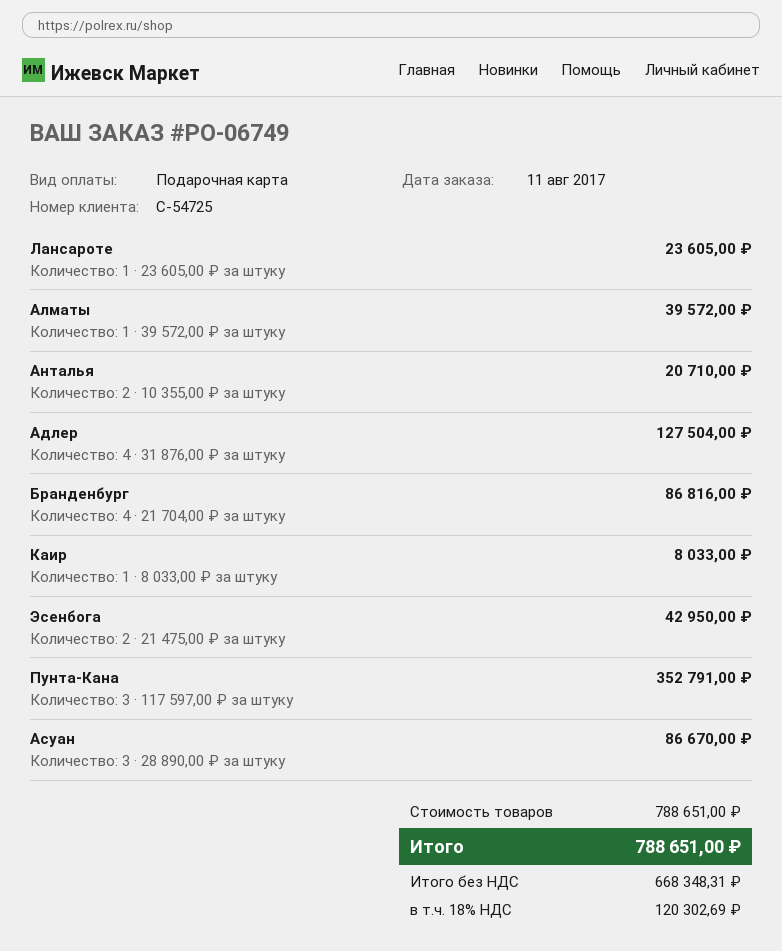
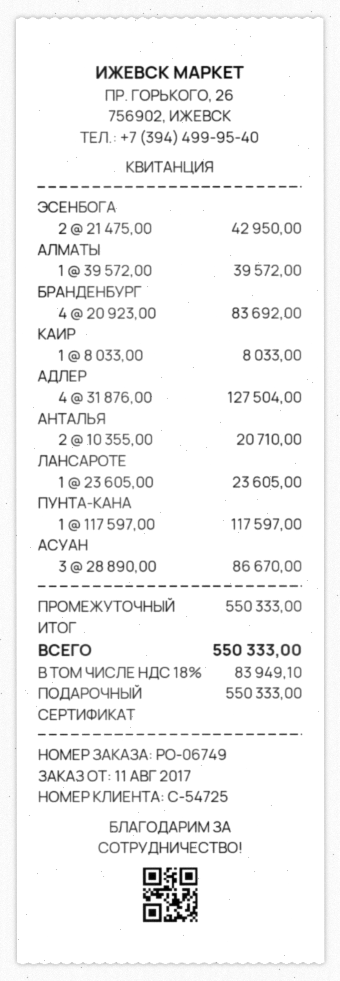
Бранденбург: 4 x 21704.00 = 86816.00 -> 4 x 20923.00 = 83692.00
Пунта-Кана: 3 x 117597.00 = 352791.00 -> 1 x 117597.00 = 117597.00
subtotal: 788651.00 -> 550333.00
tax: 18% = 120302.69 -> 18% = 83949.10
total: 788651.00 -> 550333.00

